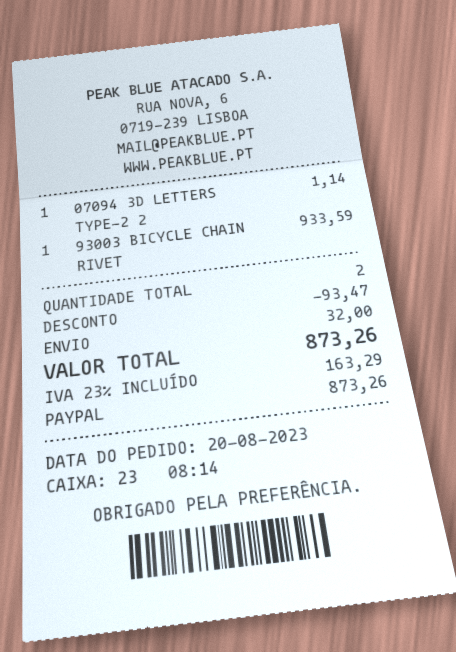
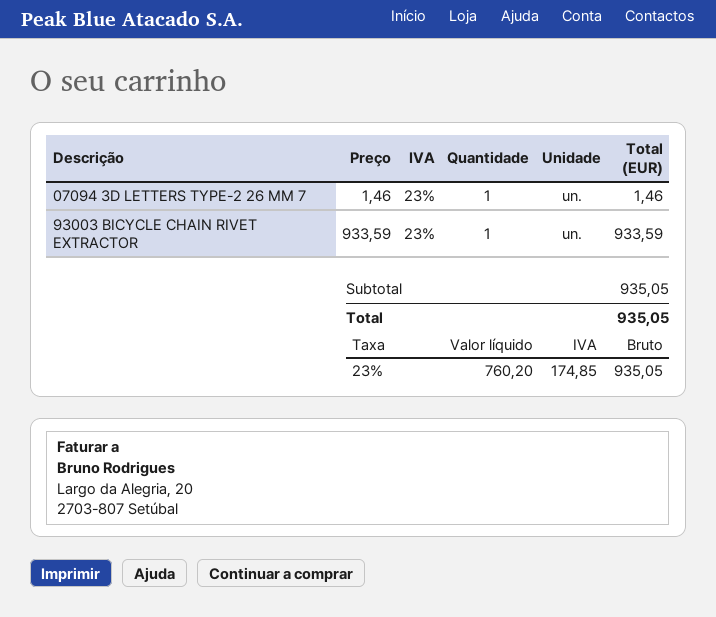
07094 3D LETTERS TYPE-2 2: 1 x 1.14 = 1.14 -> 1 x 1.46 = 1.46
discount: 93.47 -> none
shipping: 32.00 -> none
tax: 23% = 163.29 -> 23% = 174.85
total: 873.26 -> 935.05

